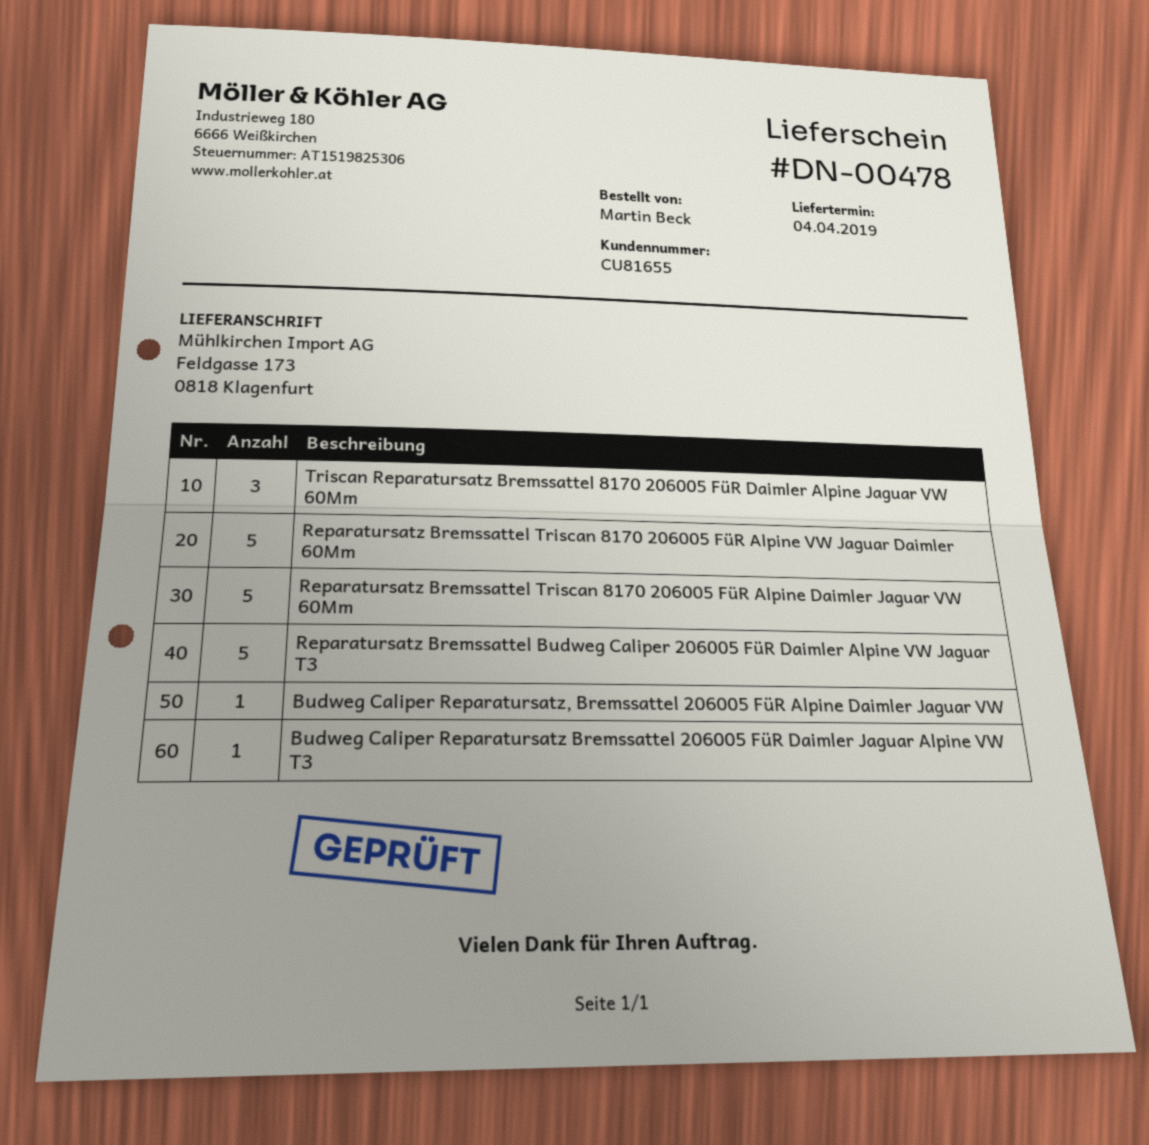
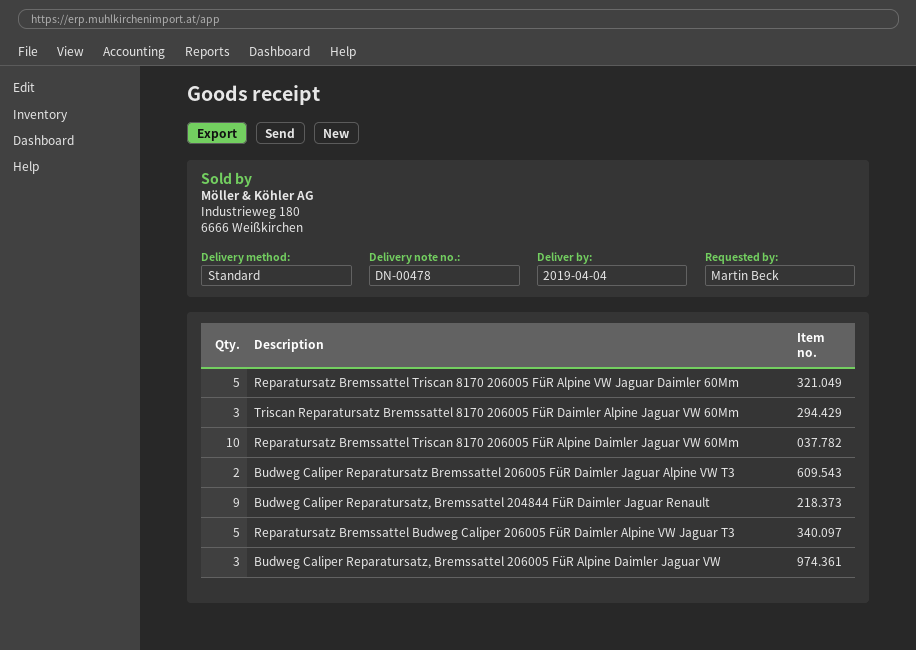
Reparatursatz Bremssattel Triscan 8170 206005 FüR Alpine Daimler Jaguar VW 60Mm: 5 -> 10
Budweg Caliper Reparatursatz, Bremssattel 206005 FüR Alpine Daimler Jaguar VW: 1 -> 3
Budweg Caliper Reparatursatz Bremssattel 206005 FüR Daimler Jaguar Alpine VW T3: 1 -> 2
Budweg Caliper Reparatursatz, Bremssattel 204844 FüR Daimler Jaguar Renault: none -> 9

